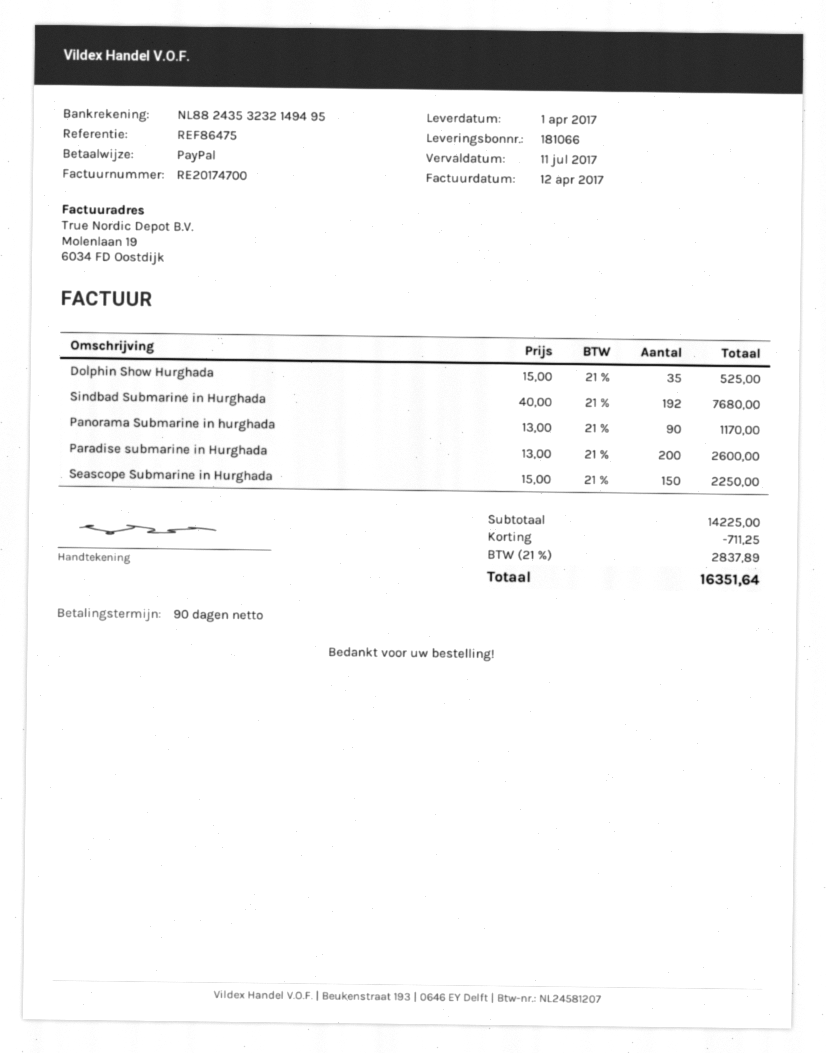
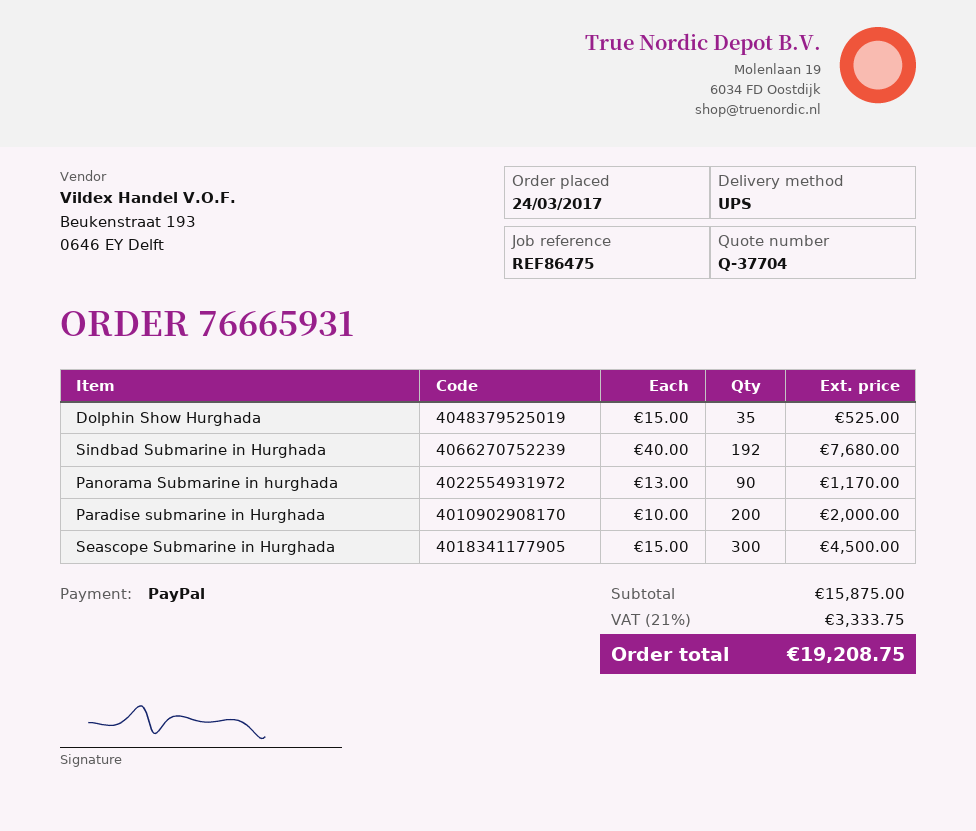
Paradise submarine in Hurghada: 200 x 13.00 = 2600.00 -> 200 x 10.00 = 2000.00
Seascope Submarine in Hurghada: 150 x 15.00 = 2250.00 -> 300 x 15.00 = 4500.00
subtotal: 14225.00 -> 15875.00
discount: 711.25 -> none
tax: 21% = 2837.89 -> 21% = 3333.75
total: 16351.64 -> 19208.75

